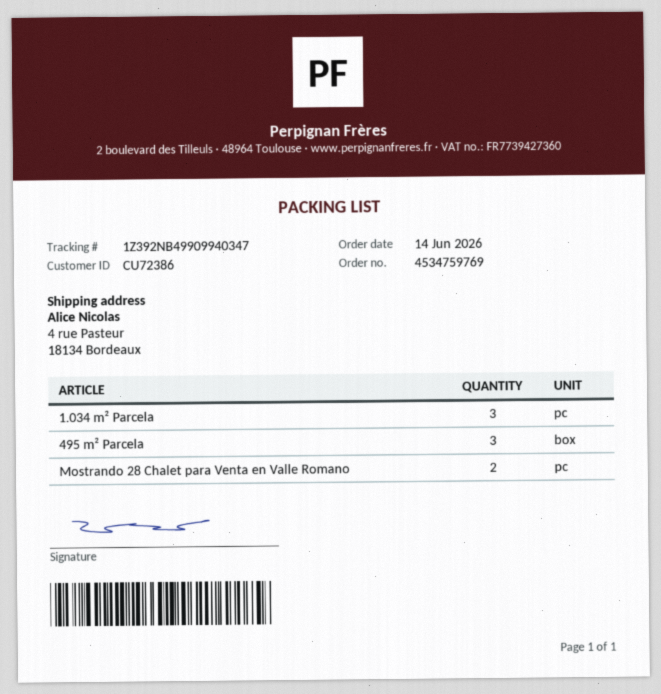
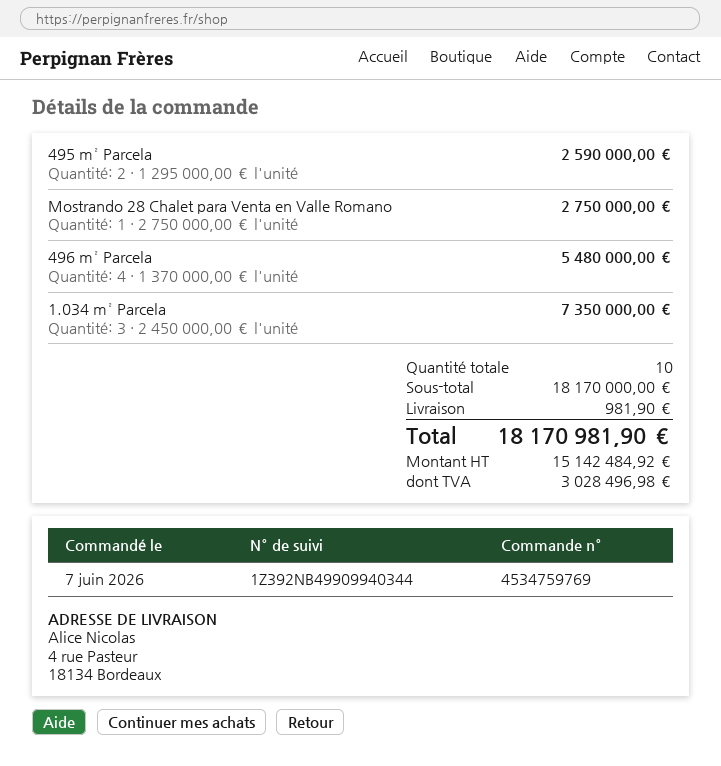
order date: 2026-06-14 -> 2026-06-07
tracking number: 1Z392NB49909940347 -> 1Z392NB49909940344
495 m² Parcela: 3 -> 2
Mostrando 28 Chalet para Venta en Valle Romano: 2 -> 1
496 m² Parcela: none -> 4

